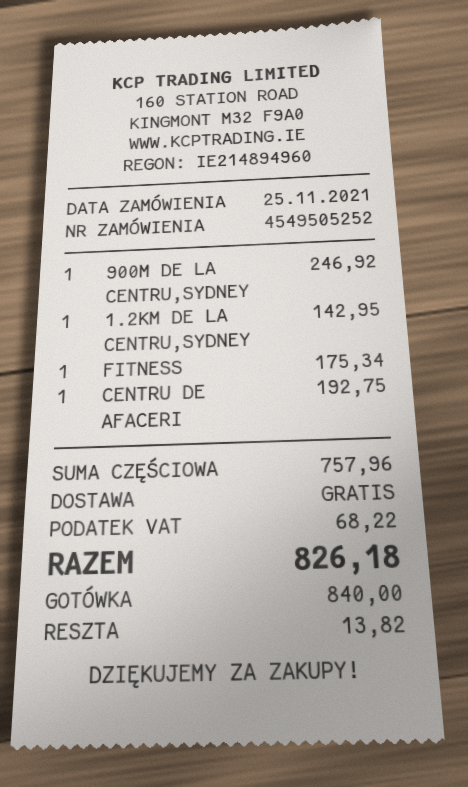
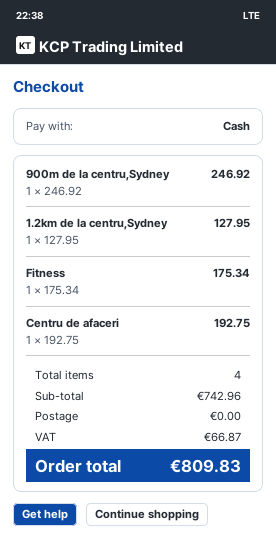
1.2KM DE LA CENTRU,SYDNEY: 1 for 142.95 -> 1 for 127.95
subtotal: 757.96 -> 742.96
tax: 68.22 -> 66.87
total: 826.18 -> 809.83

